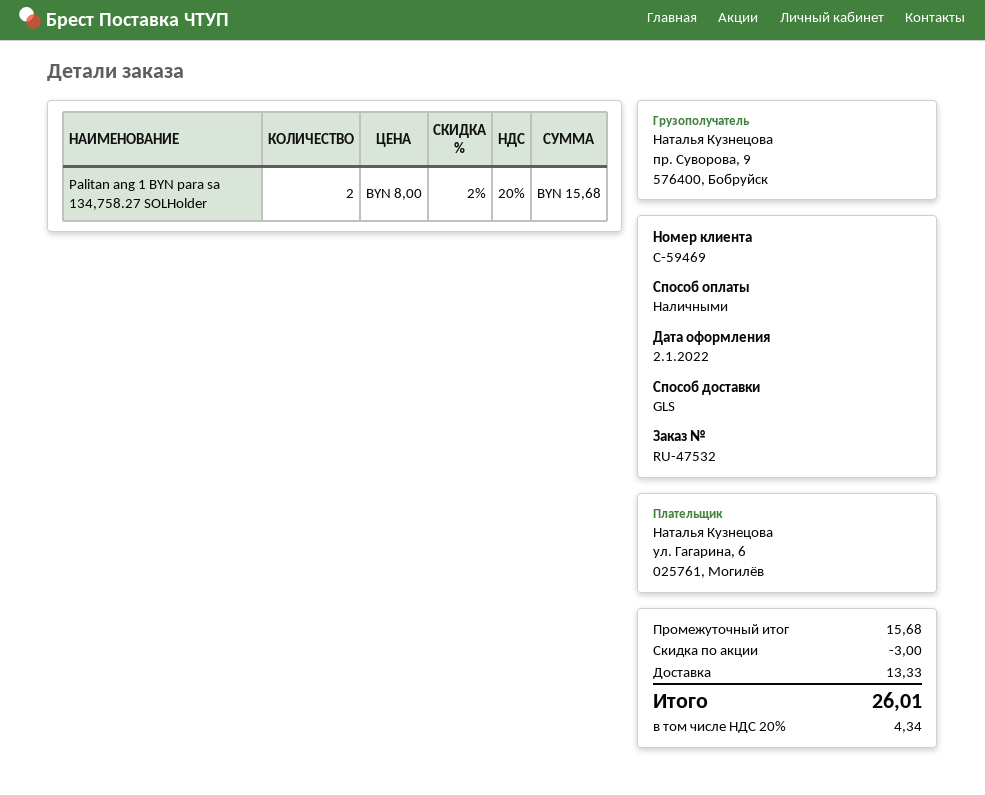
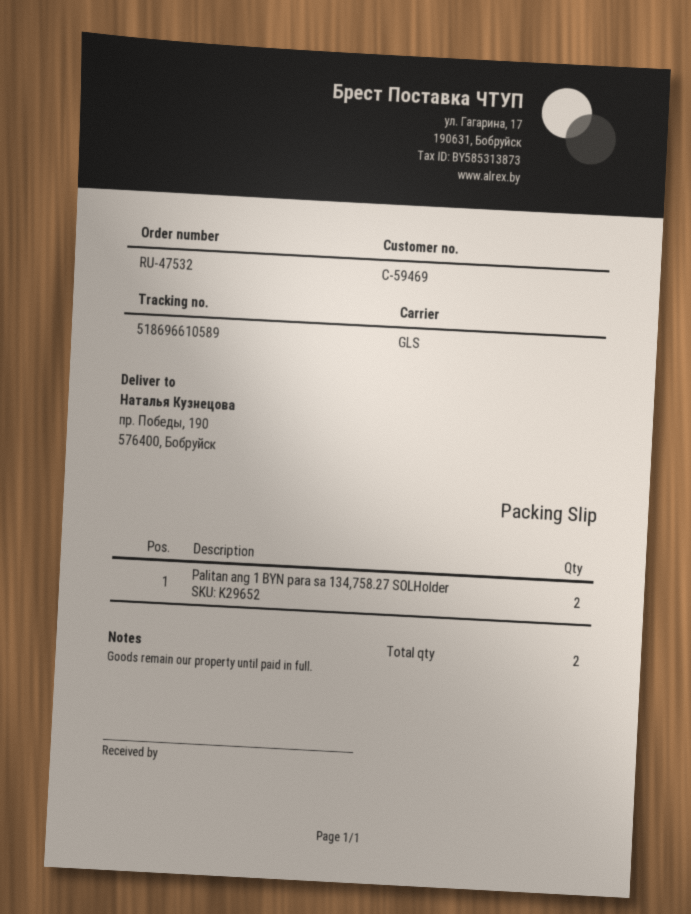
ship to: пр. Суворова, 9, 576400, Бобруйск -> пр. Победы, 190, 576400, Бобруйск

